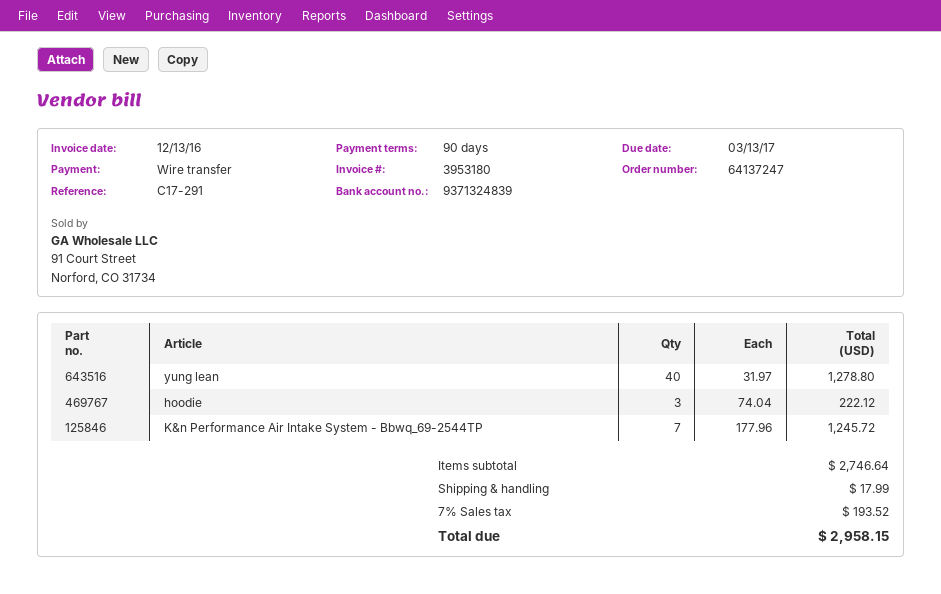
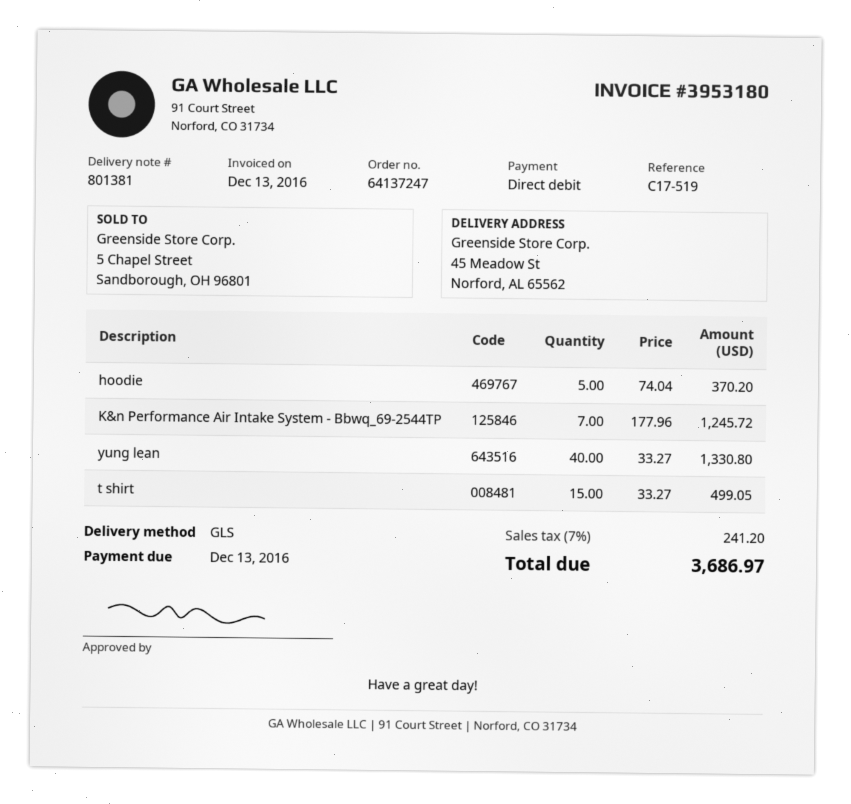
due date: 2017-03-13 -> 2016-12-13
reference: C17-291 -> C17-519
payment method: bank transfer -> direct debit
yung lean: 40 x 31.97 = 1278.80 -> 40 x 33.27 = 1330.80
hoodie: 3 x 74.04 = 222.12 -> 5 x 74.04 = 370.20
t shirt: none -> 15 x 33.27 = 499.05
shipping: 17.99 -> none
tax: 7% = 193.52 -> 7% = 241.20
total: 2958.15 -> 3686.97

